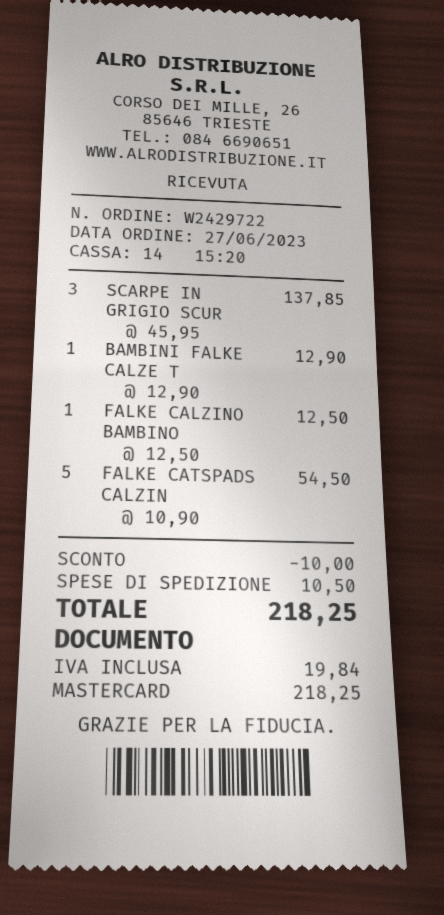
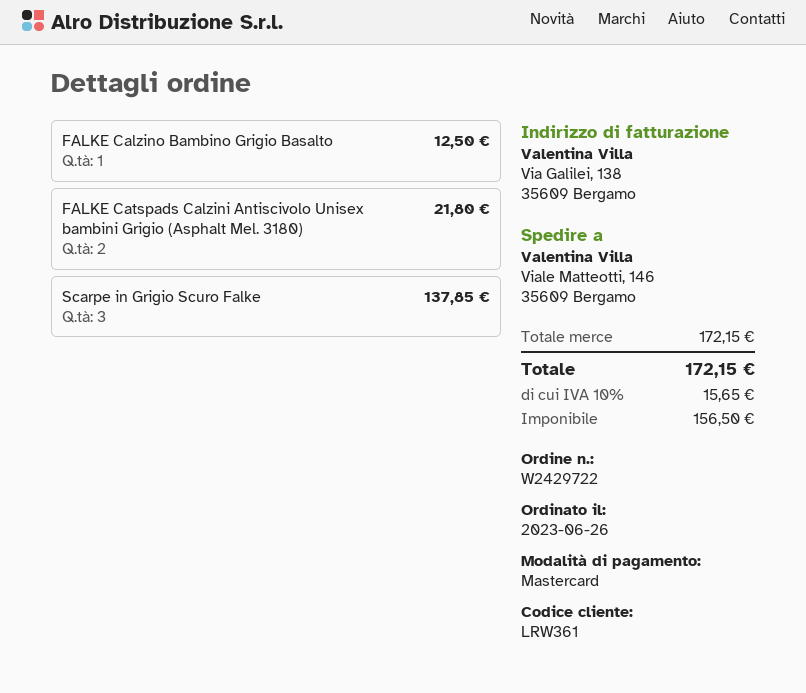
order date: 2023-06-27 -> 2023-06-26
BAMBINI FALKE CALZE T: 1 for 12.90 -> none
FALKE CATSPADS CALZIN: 5 for 54.50 -> 2 for 21.80
discount: 10.00 -> none
shipping: 10.50 -> none
tax: 19.84 -> 15.65
total: 218.25 -> 172.15

